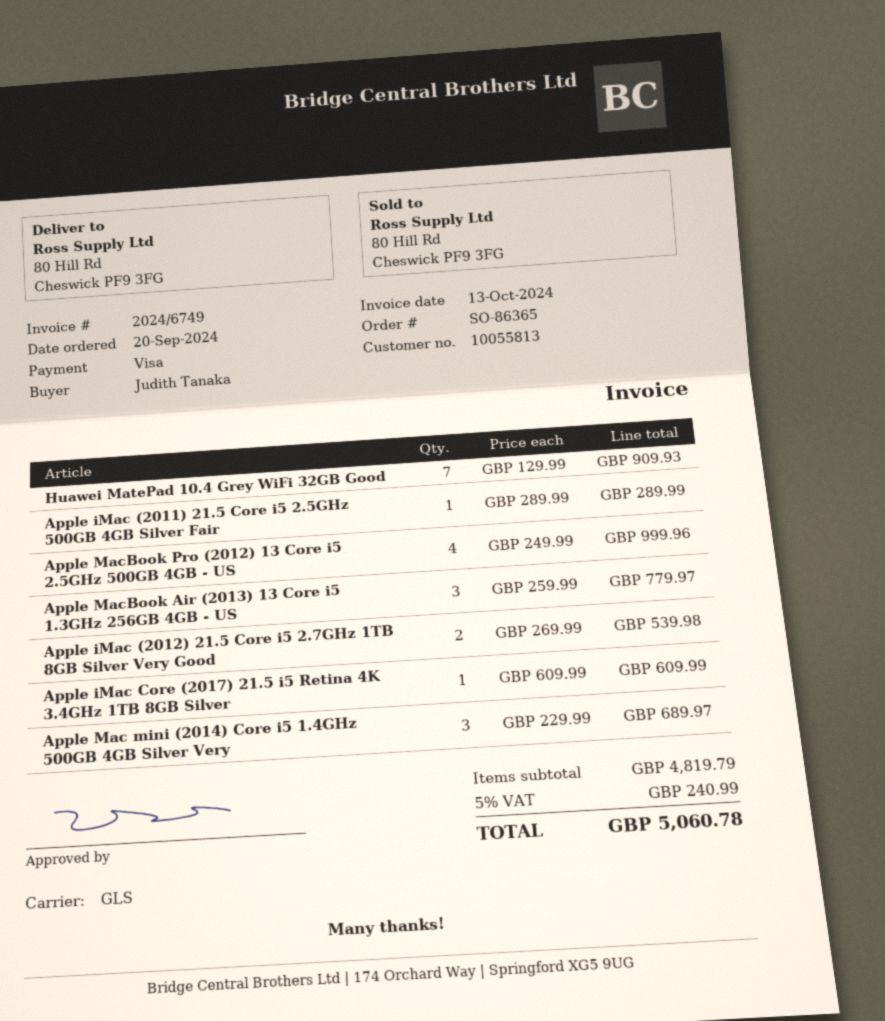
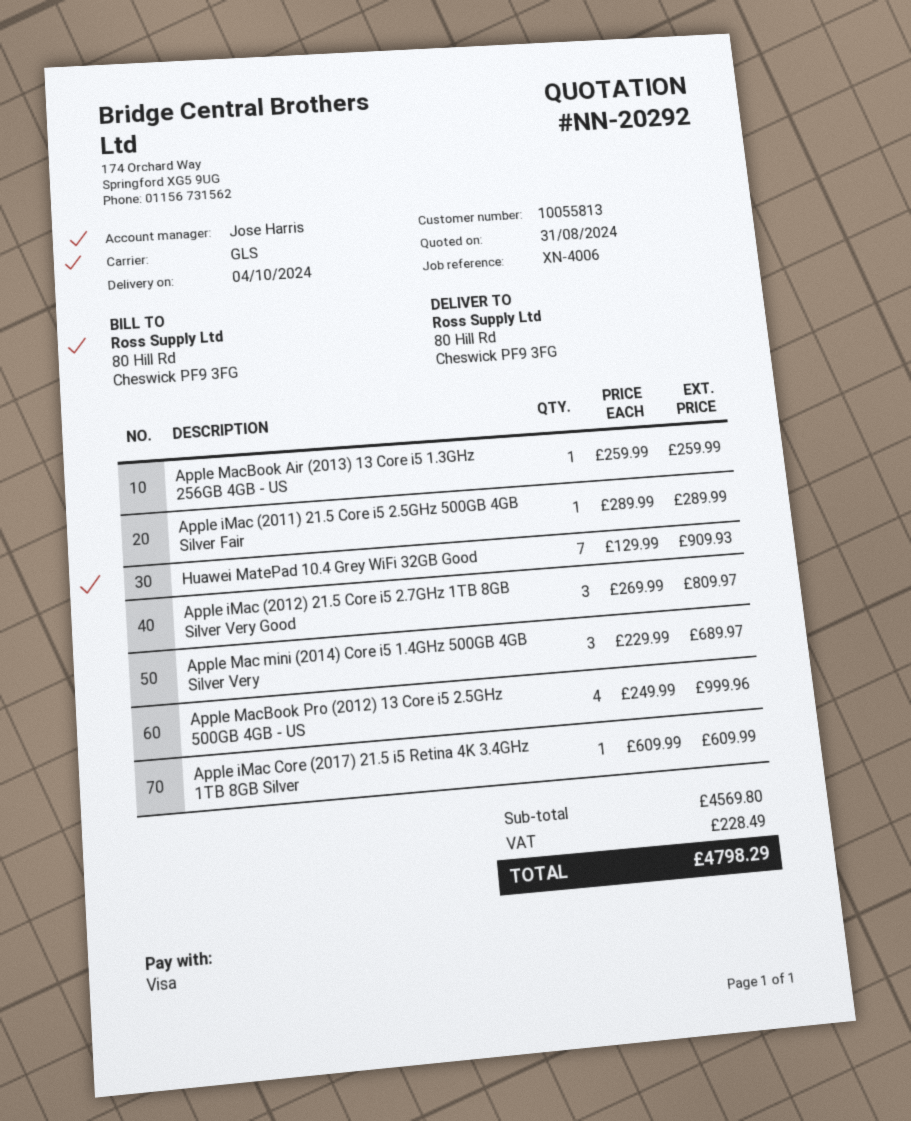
Apple MacBook Air (2013) 13 Core i5 1.3GHz 256GB 4GB - US: 3 x 259.99 = 779.97 -> 1 x 259.99 = 259.99
Apple iMac (2012) 21.5 Core i5 2.7GHz 1TB 8GB Silver Very Good: 2 x 269.99 = 539.98 -> 3 x 269.99 = 809.97
subtotal: 4819.79 -> 4569.80
tax: 240.99 -> 228.49
total: 5060.78 -> 4798.29

